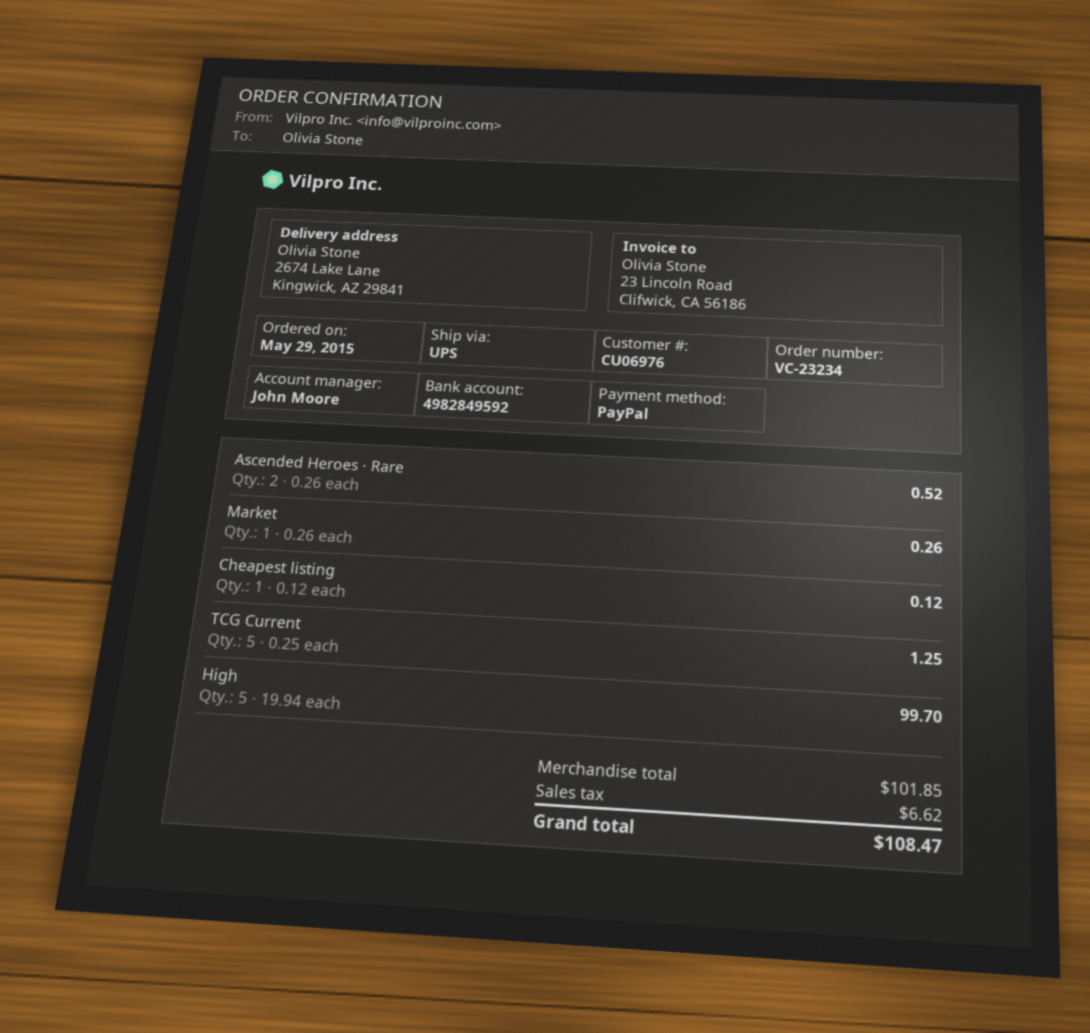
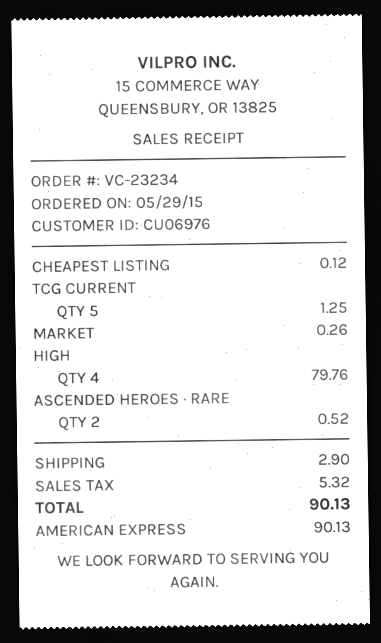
payment method: PayPal -> American Express
High: 5 for 99.70 -> 4 for 79.76
shipping: none -> 2.90
tax: 6.62 -> 5.32
total: 108.47 -> 90.13

